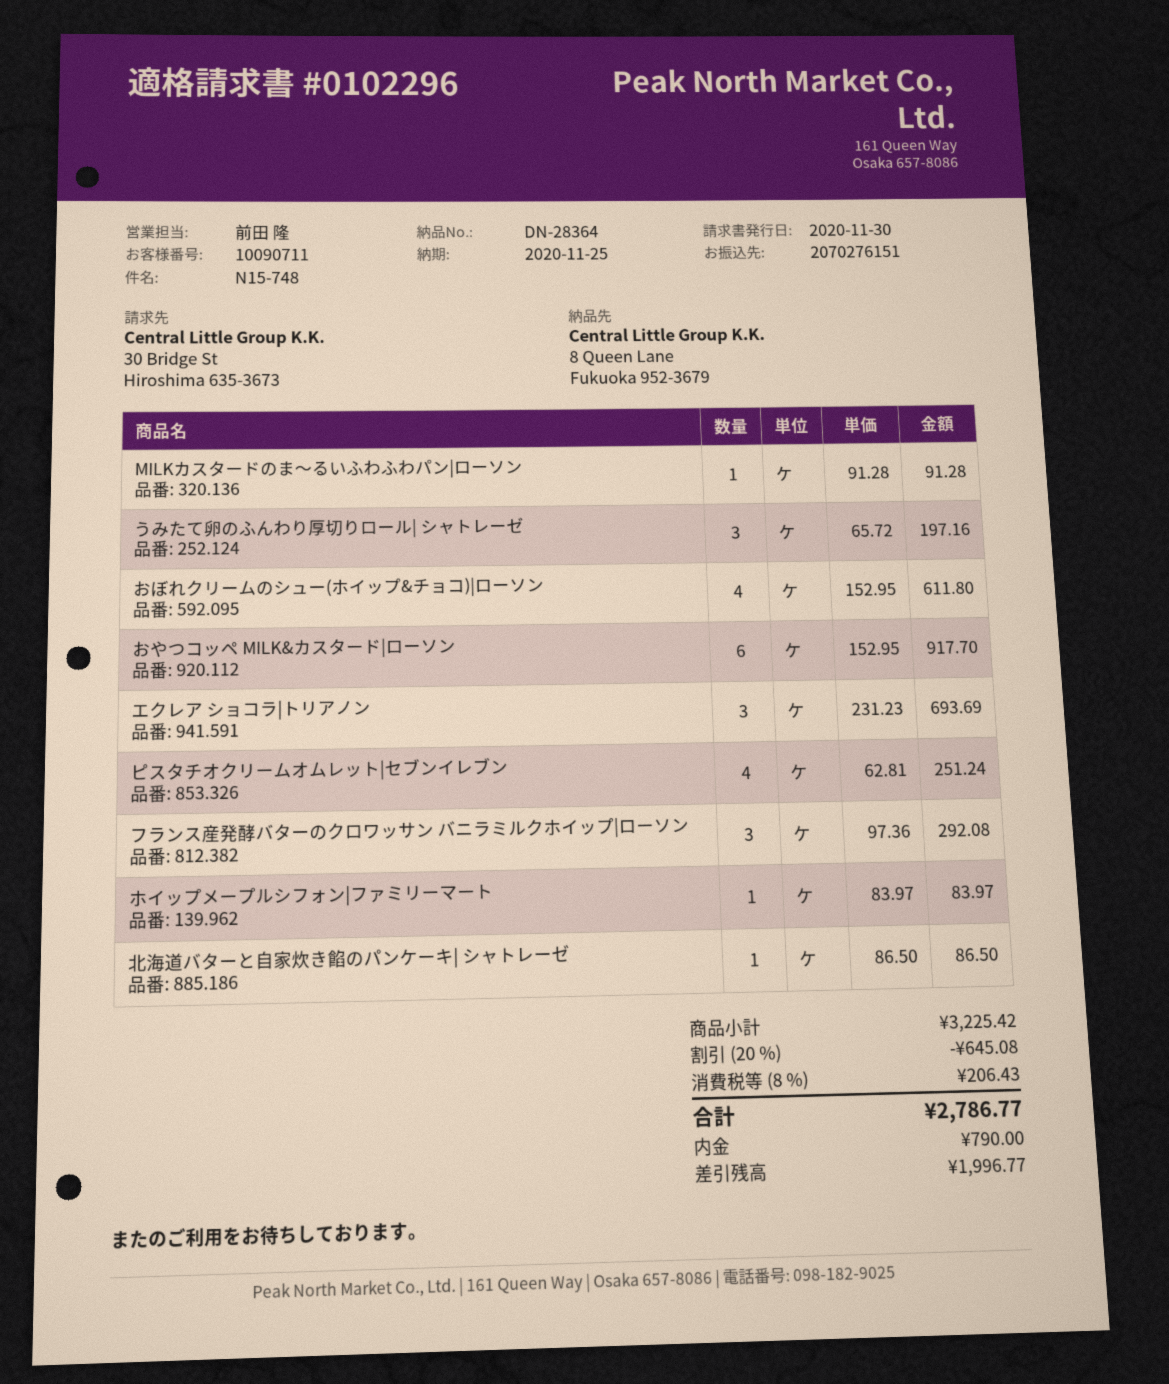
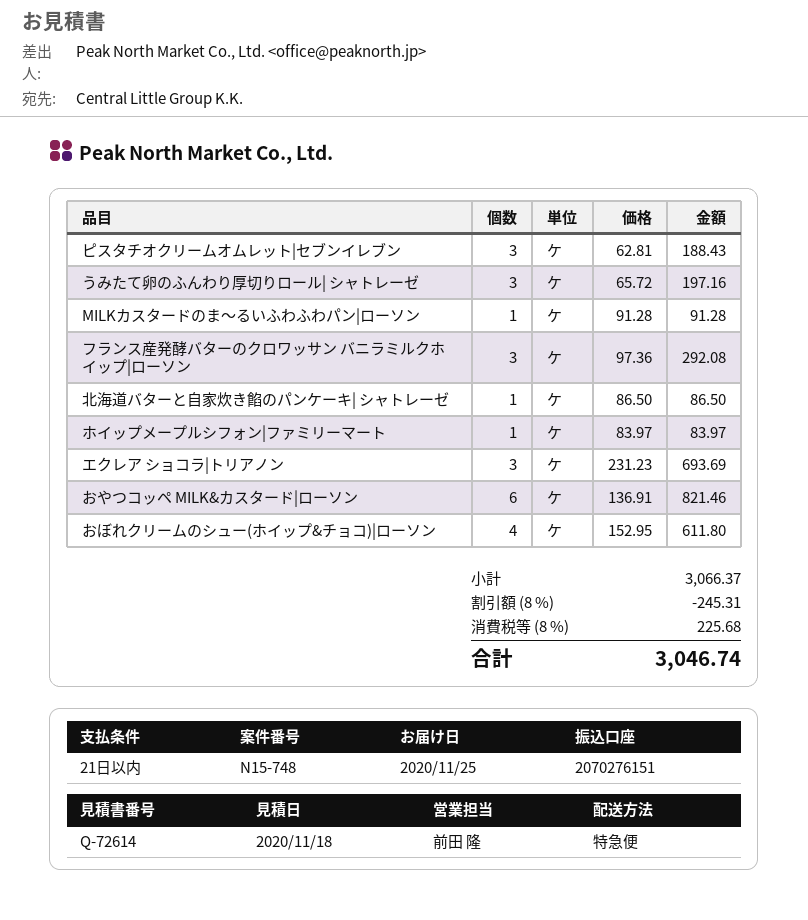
おやつコッペ MILK&カスタード|ローソン: 6 x 152.95 = 917.70 -> 6 x 136.91 = 821.46
ピスタチオクリームオムレット|セブンイレブン: 4 x 62.81 = 251.24 -> 3 x 62.81 = 188.43
subtotal: 3225.42 -> 3066.37
discount: 20% = 645.08 -> 8% = 245.31
tax: 8% = 206.43 -> 8% = 225.68
total: 2786.77 -> 3046.74

